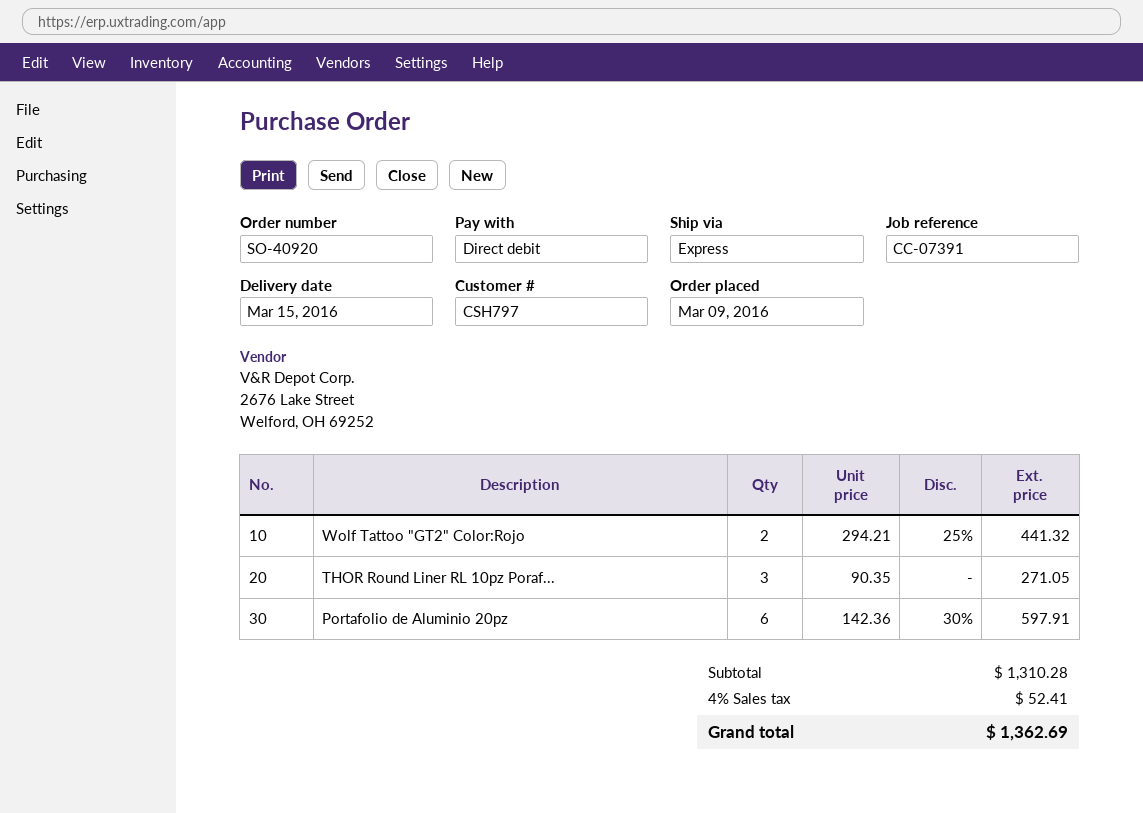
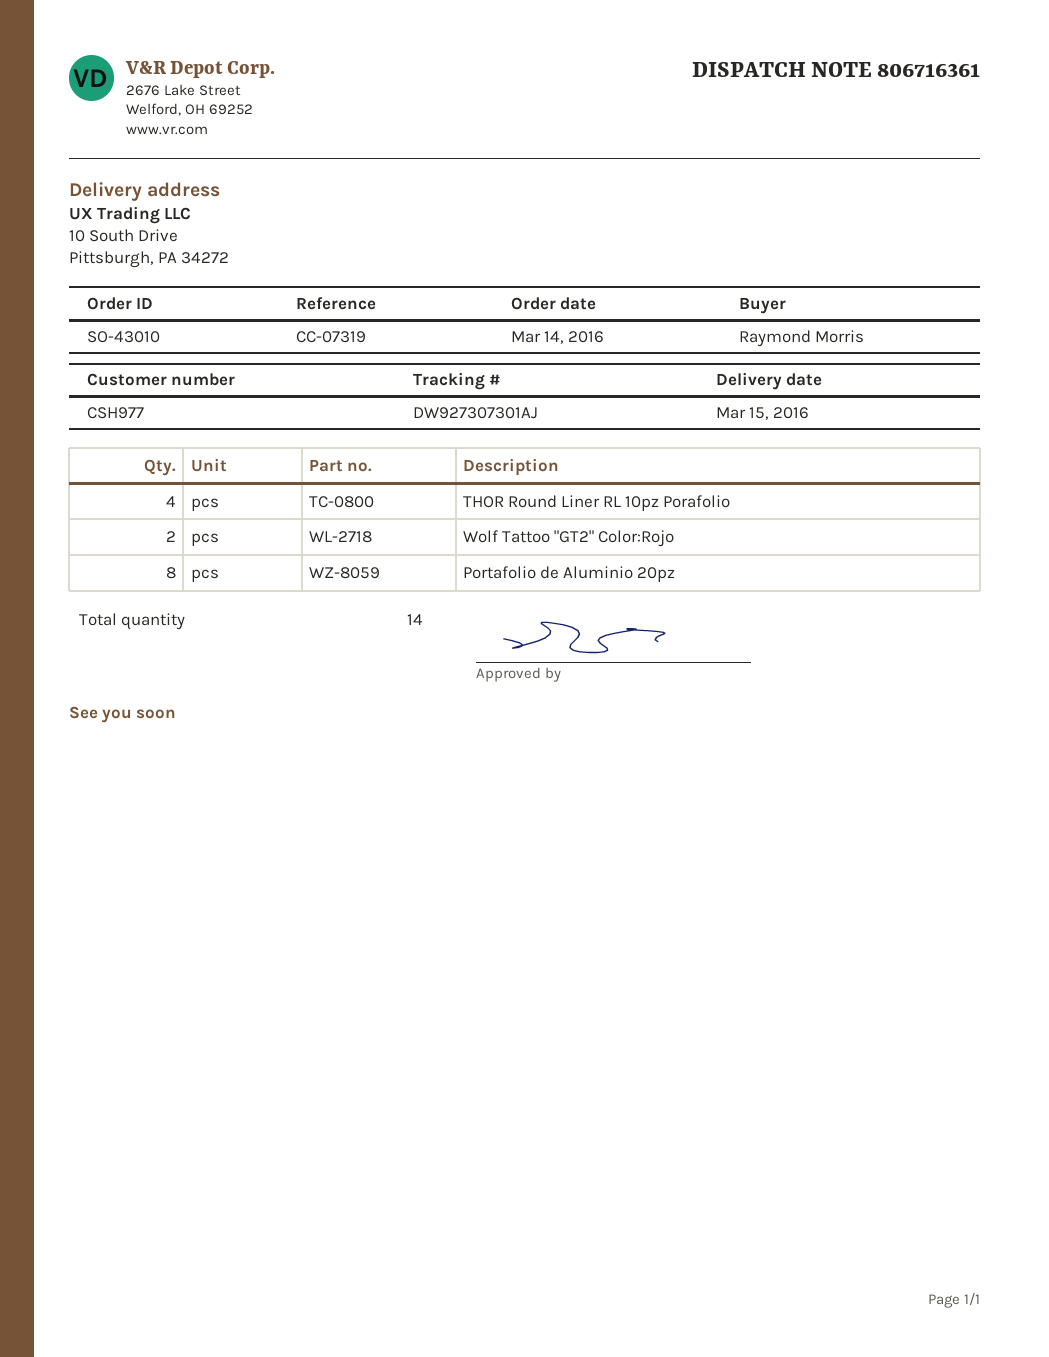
order number: SO-40920 -> SO-43010
order date: 2016-03-09 -> 2016-03-14
customer number: CSH797 -> CSH977
reference: CC-07391 -> CC-07319
THOR Round Liner RL 10pz Poraf...: 3 -> 4
Portafolio de Aluminio 20pz: 6 -> 8

